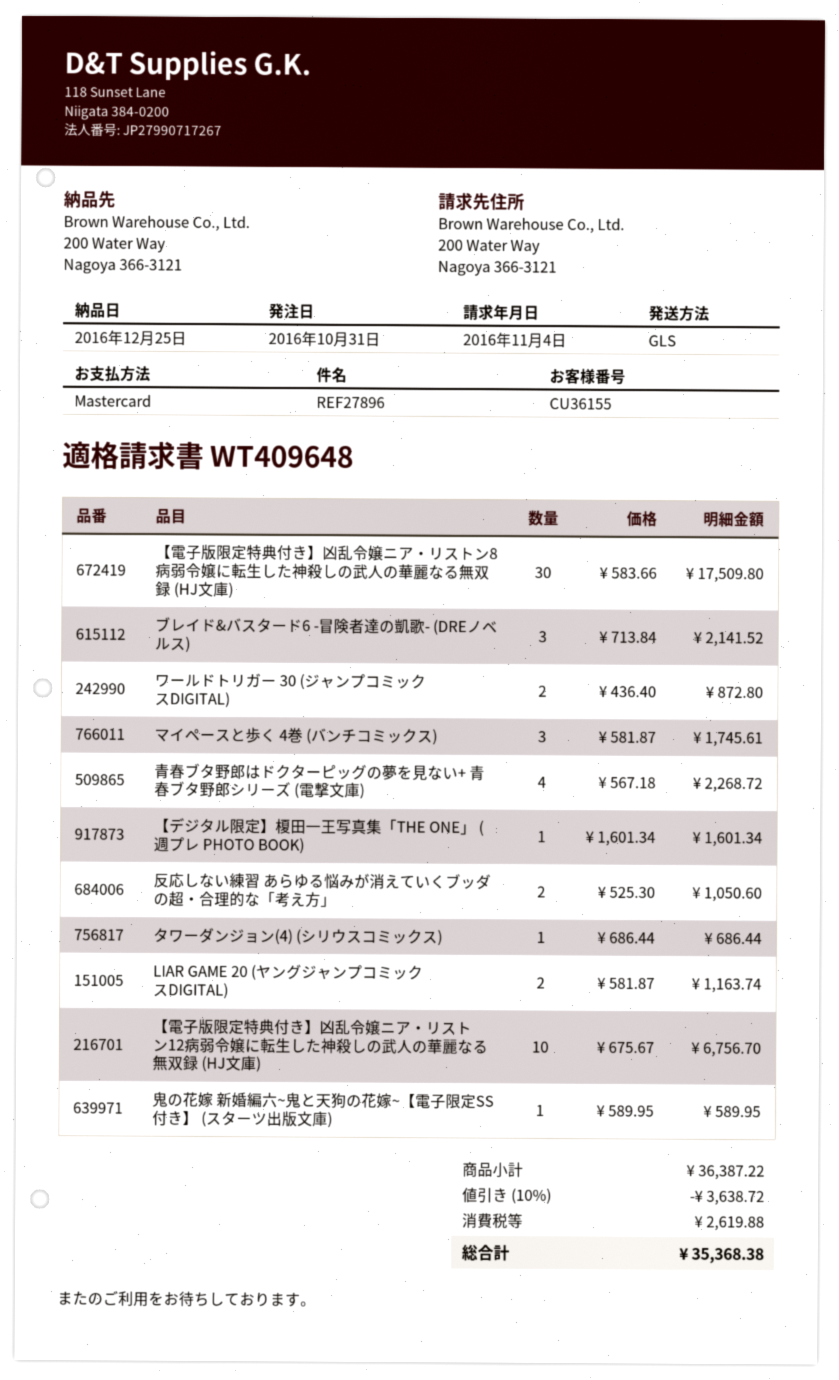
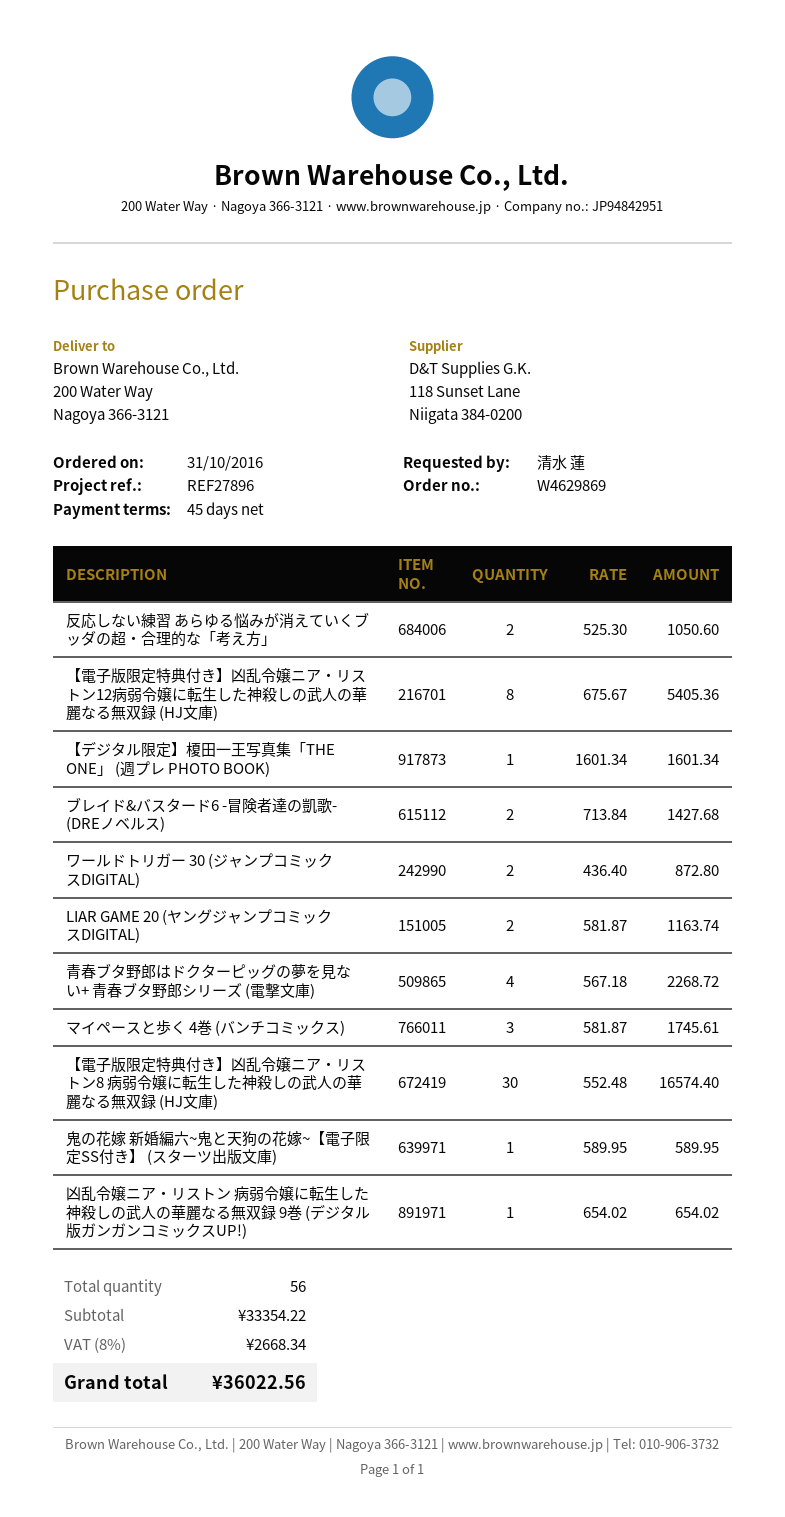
【電子版限定特典付き】凶乱令嬢ニア・リストン8 病弱令嬢に転生した神殺しの武人の華麗なる無双録 (HJ文庫): 30 x 583.66 = 17509.80 -> 30 x 552.48 = 16574.40
ブレイド&バスタード6 -冒険者達の凱歌- (DREノベルス): 3 x 713.84 = 2141.52 -> 2 x 713.84 = 1427.68
タワーダンジョン(4) (シリウスコミックス): 1 x 686.44 = 686.44 -> none
【電子版限定特典付き】凶乱令嬢ニア・リストン12病弱令嬢に転生した神殺しの武人の華麗なる無双録 (HJ文庫): 10 x 675.67 = 6756.70 -> 8 x 675.67 = 5405.36
凶乱令嬢ニア・リストン 病弱令嬢に転生した神殺しの武人の華麗なる無双録 9巻 (デジタル版ガンガンコミックスUP!): none -> 1 x 654.02 = 654.02
subtotal: 36387.22 -> 33354.22
discount: 10% = 3638.72 -> none
tax: 2619.88 -> 2668.34
total: 35368.38 -> 36022.56

